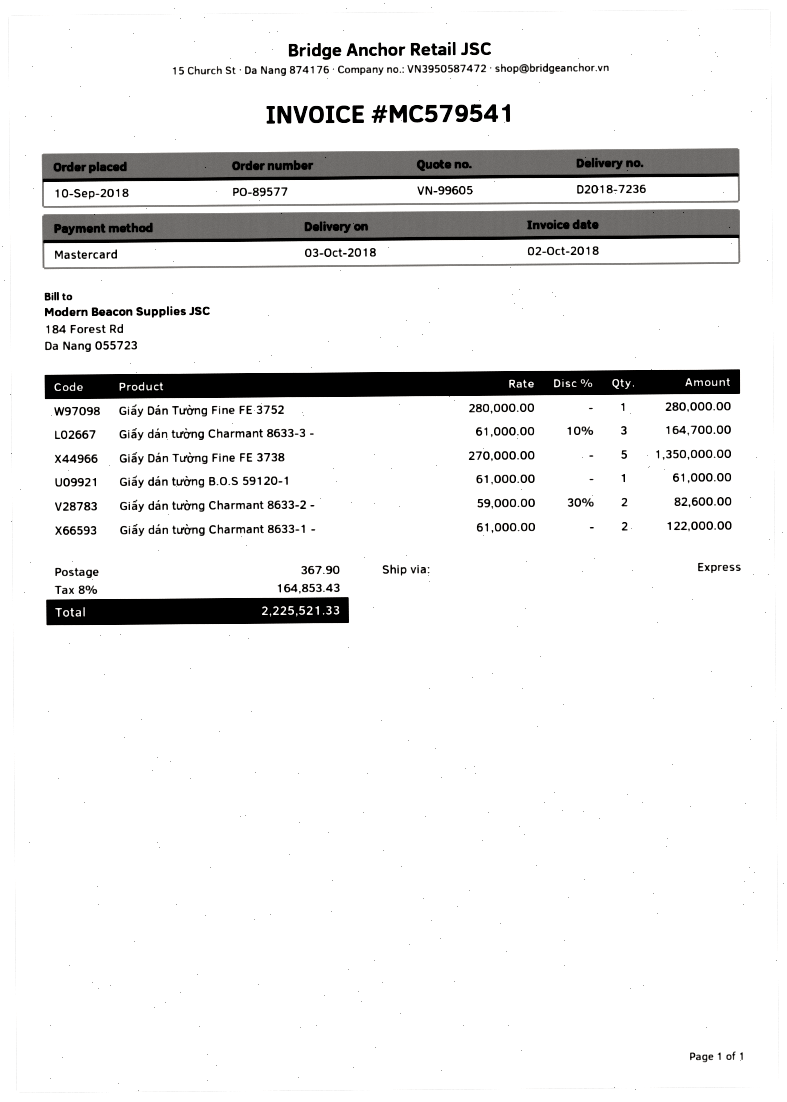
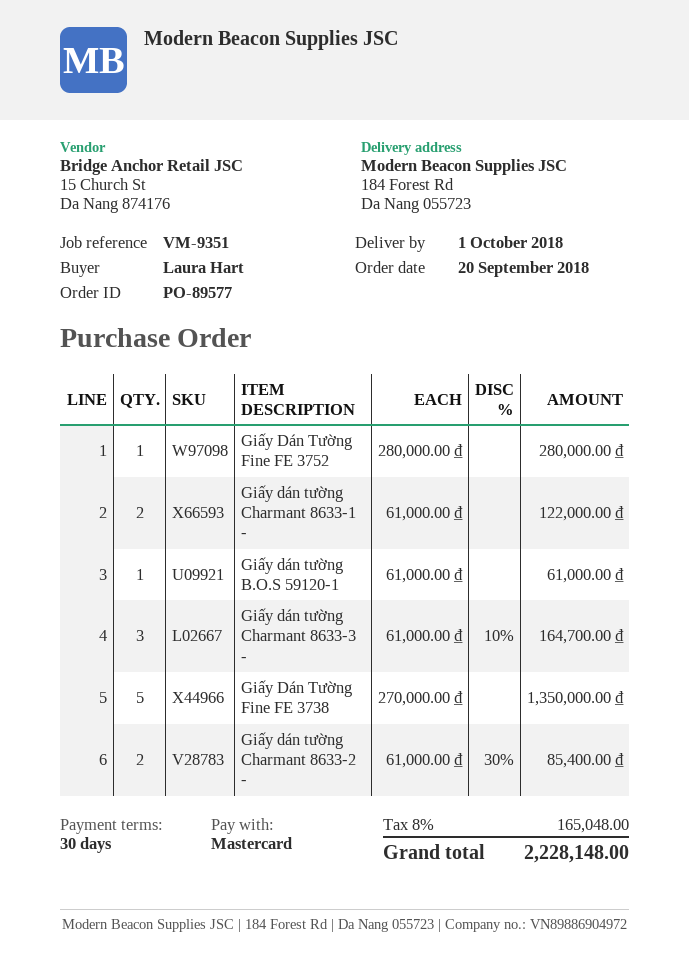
order date: 2018-09-10 -> 2018-09-20
delivery date: 2018-10-03 -> 2018-10-01
Giấy dán tường Charmant 8633-2 -: 2 x 59000.00 - 30% = 82600.00 -> 2 x 61000.00 - 30% = 85400.00
shipping: 367.90 -> none
tax: 8% = 164853.43 -> 8% = 165048.00
total: 2225521.33 -> 2228148.00

